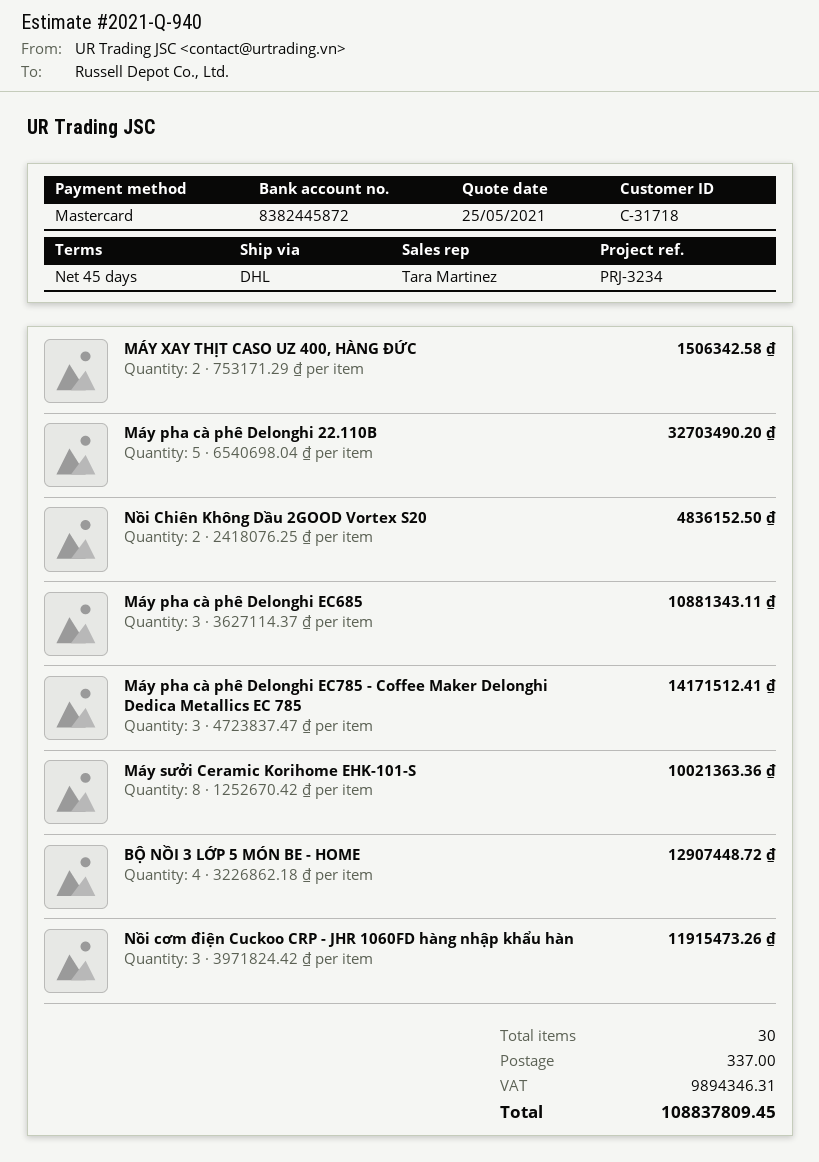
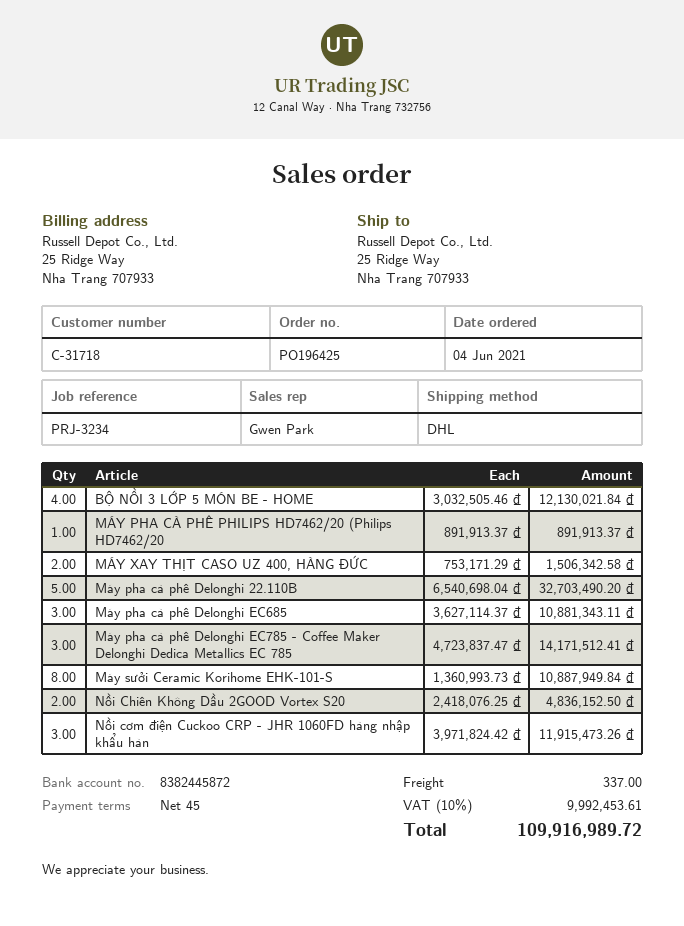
sales rep: Tara Martinez -> Gwen Park
Máy sưởi Ceramic Korihome EHK-101-S: 8 x 1252670.42 = 10021363.36 -> 8 x 1360993.73 = 10887949.84
BỘ NỒI 3 LỚP 5 MÓN BE - HOME: 4 x 3226862.18 = 12907448.72 -> 4 x 3032505.46 = 12130021.84
MÁY PHA CÀ PHÊ PHILIPS HD7462/20 (Philips HD7462/20: none -> 1 x 891913.37 = 891913.37
tax: 9894346.31 -> 9992453.61
total: 108837809.45 -> 109916989.72

